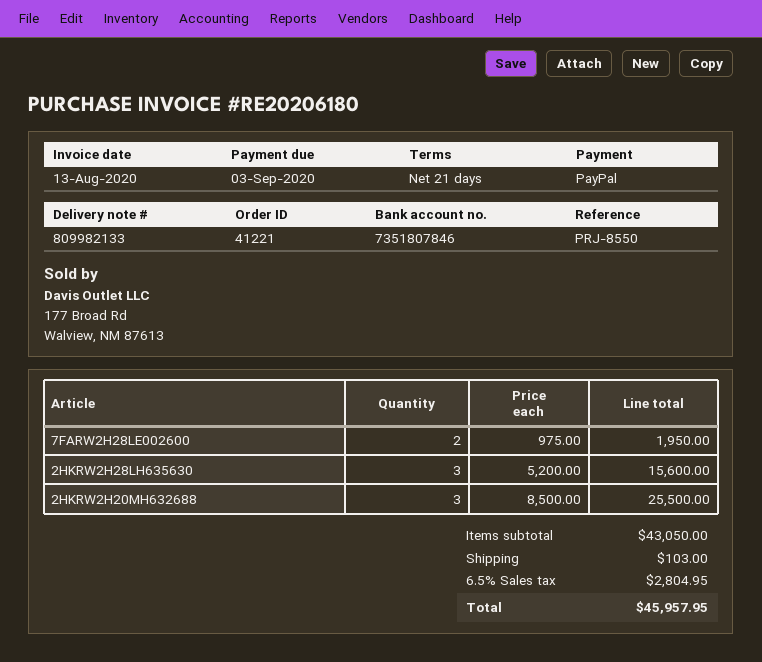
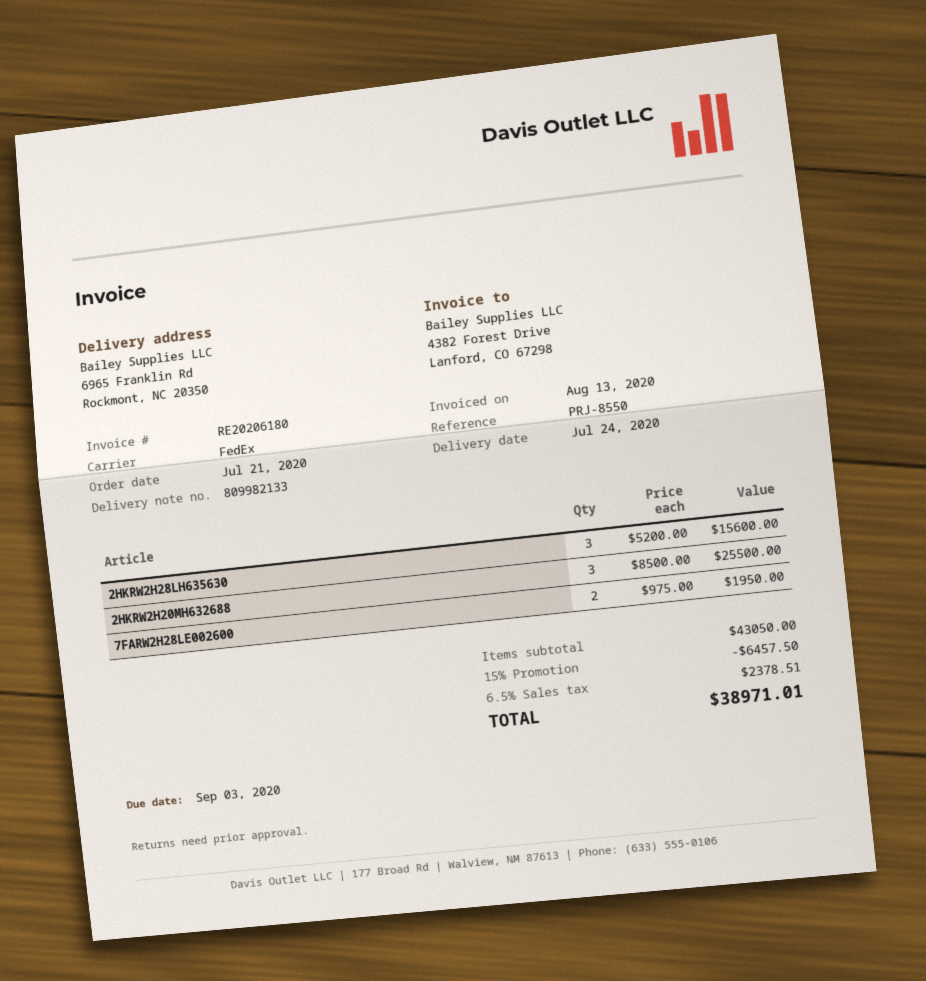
discount: none -> 15% = 6457.50
shipping: 103.00 -> none
tax: 6.5% = 2804.95 -> 6.5% = 2378.51
total: 45957.95 -> 38971.01

